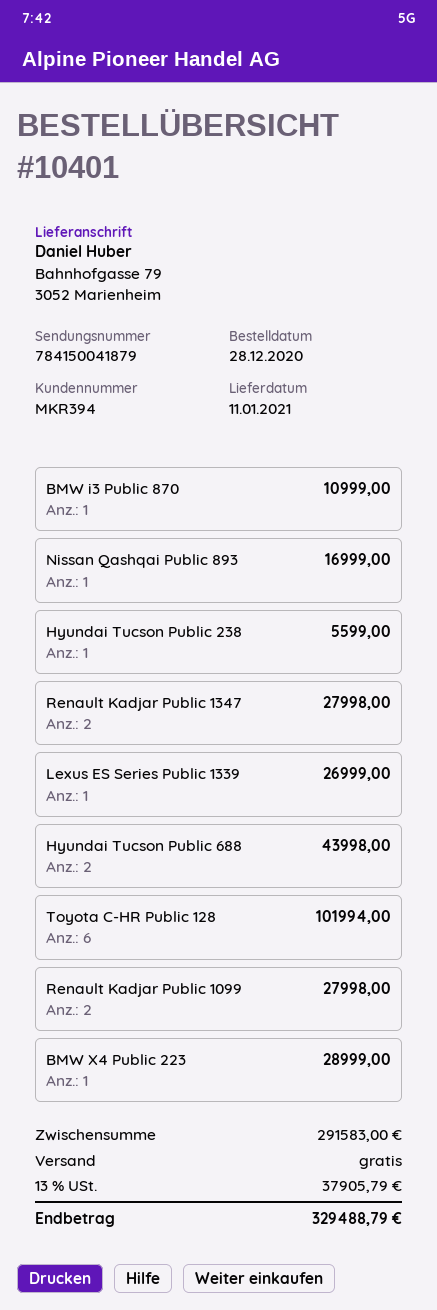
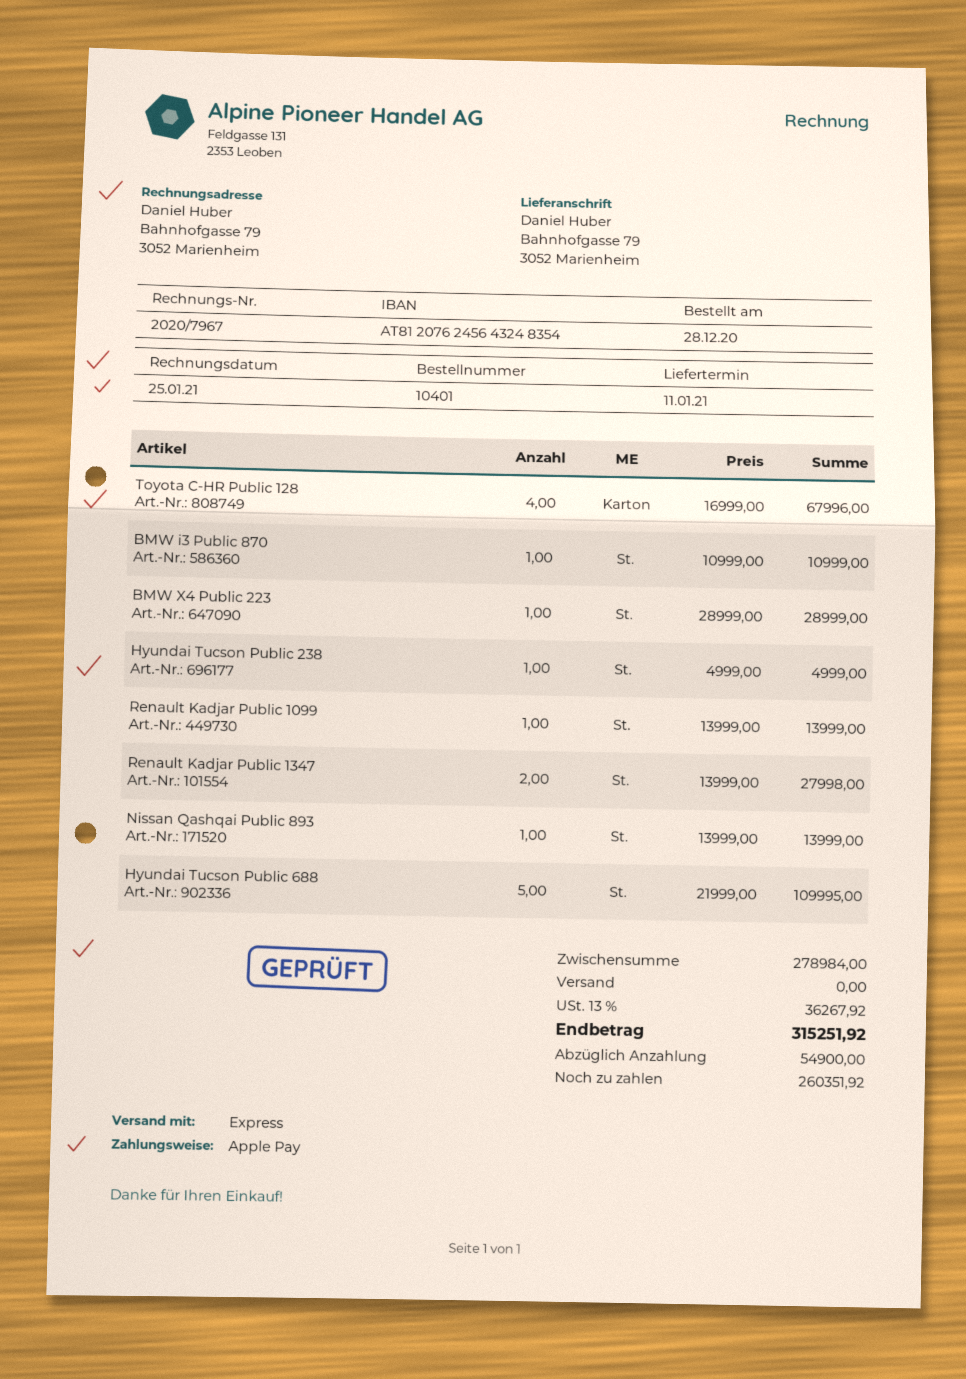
Nissan Qashqai Public 893: 1 for 16999.00 -> 1 for 13999.00
Hyundai Tucson Public 238: 1 for 5599.00 -> 1 for 4999.00
Lexus ES Series Public 1339: 1 for 26999.00 -> none
Hyundai Tucson Public 688: 2 for 43998.00 -> 5 for 109995.00
Toyota C-HR Public 128: 6 for 101994.00 -> 4 for 67996.00
Renault Kadjar Public 1099: 2 for 27998.00 -> 1 for 13999.00
subtotal: 291583.00 -> 278984.00
tax: 13% = 37905.79 -> 13% = 36267.92
total: 329488.79 -> 315251.92

